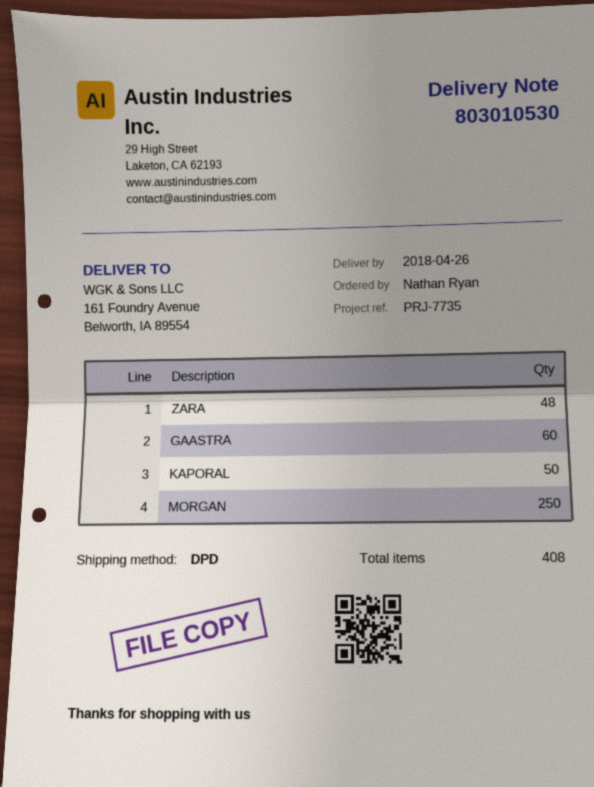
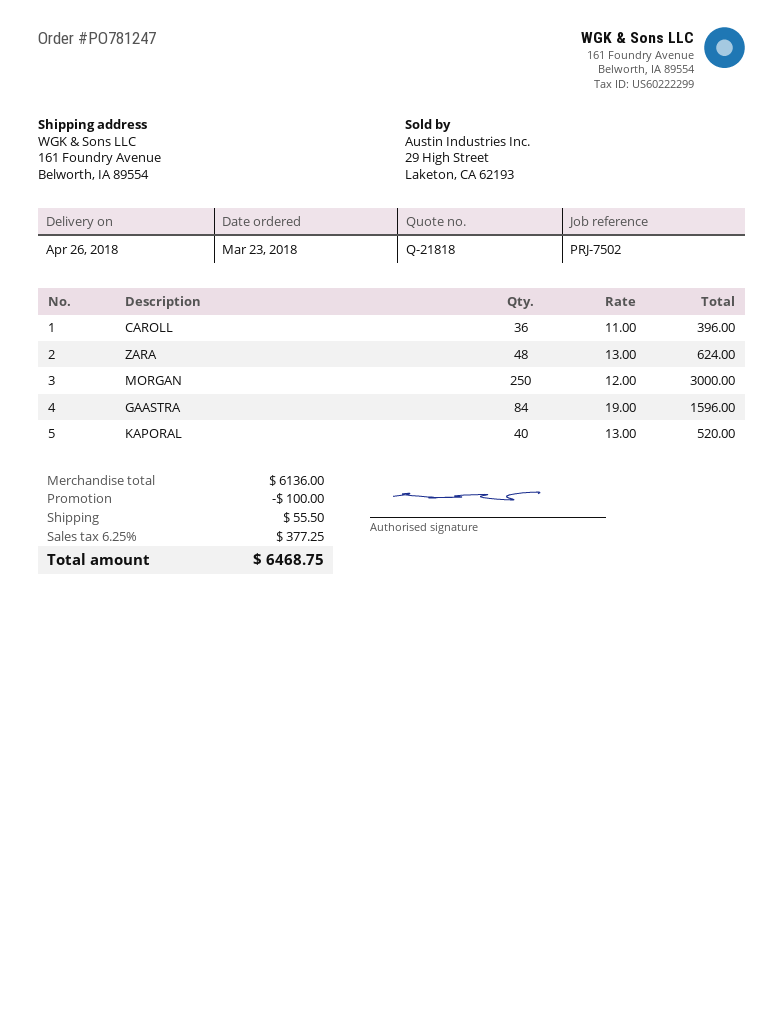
reference: PRJ-7735 -> PRJ-7502
GAASTRA: 60 -> 84
KAPORAL: 50 -> 40
CAROLL: none -> 36

